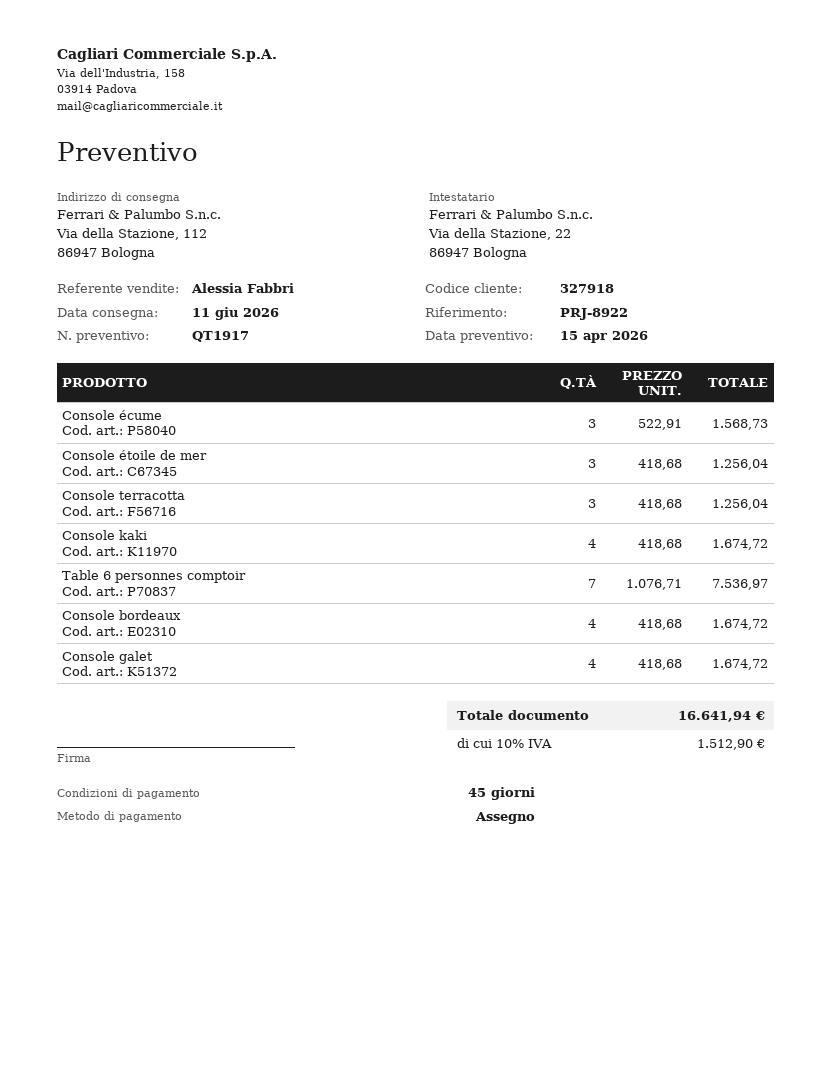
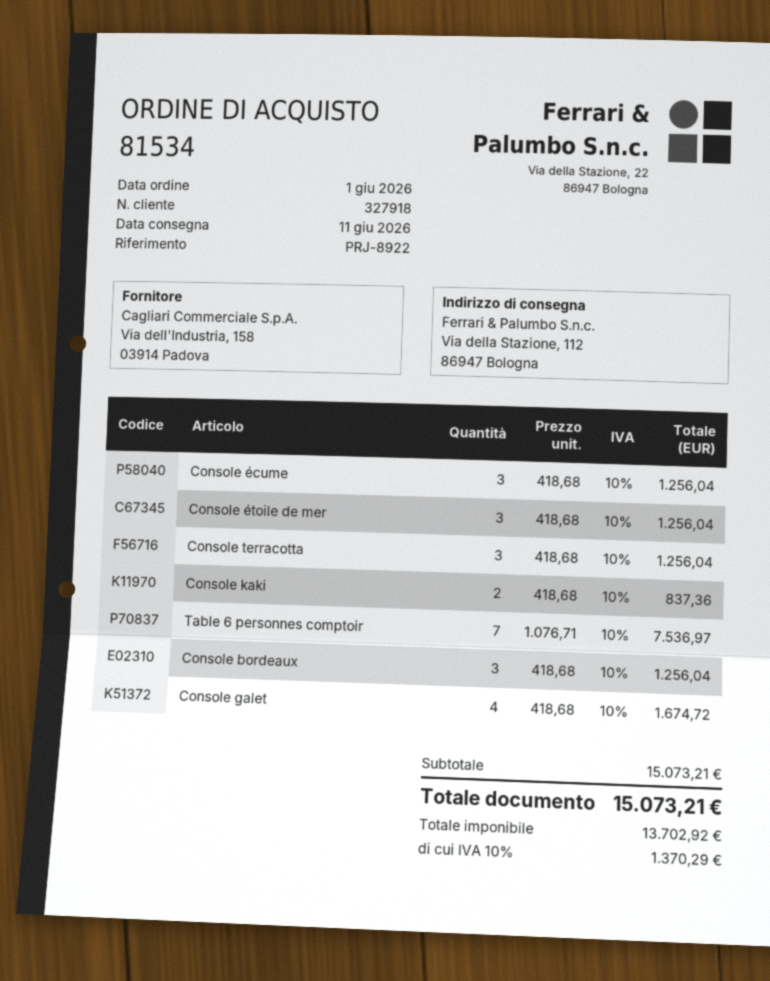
Console écume: 3 x 522.91 = 1568.73 -> 3 x 418.68 = 1256.04
Console kaki: 4 x 418.68 = 1674.72 -> 2 x 418.68 = 837.36
Console bordeaux: 4 x 418.68 = 1674.72 -> 3 x 418.68 = 1256.04
tax: 10% = 1512.90 -> 10% = 1370.29
total: 16641.94 -> 15073.21

